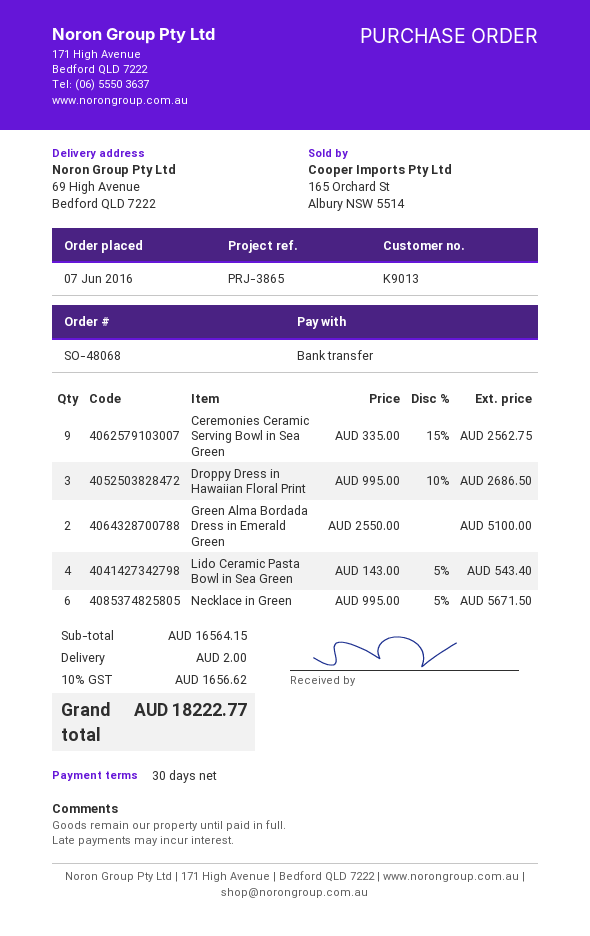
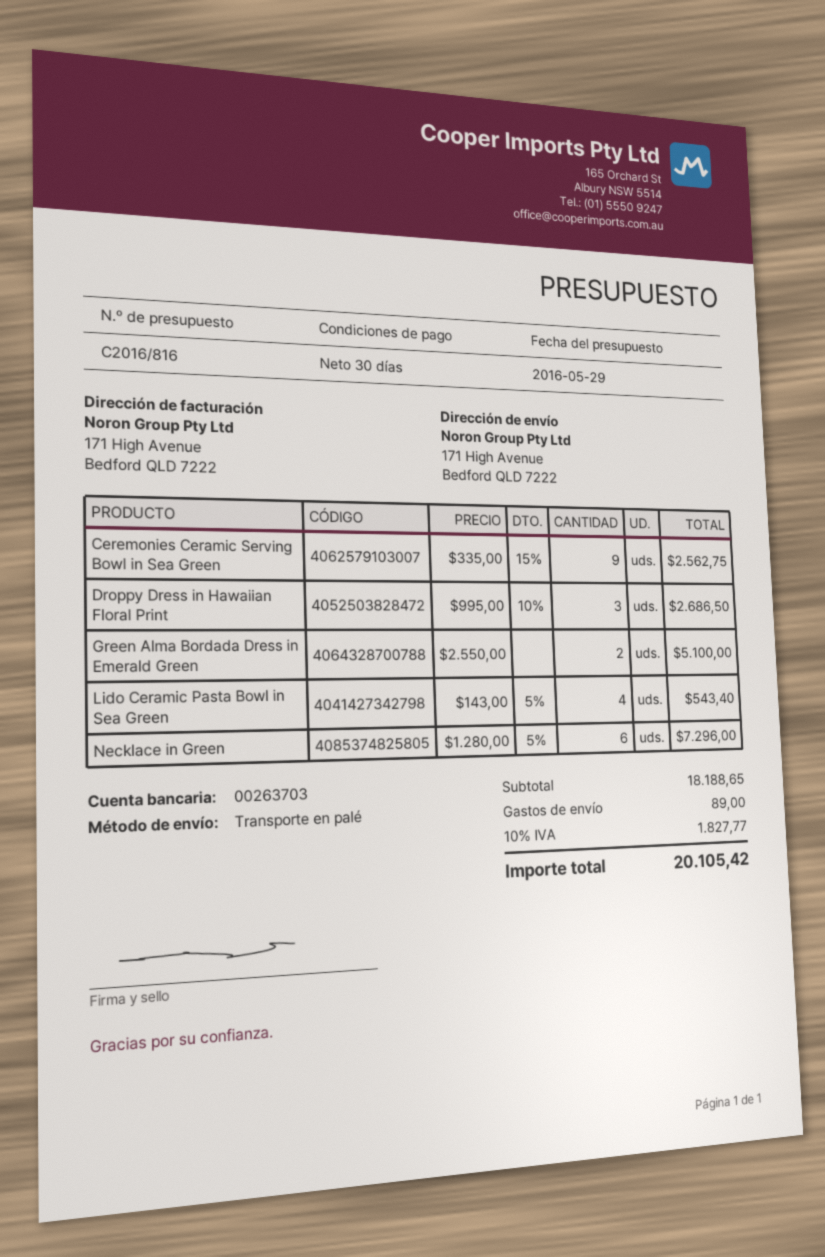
ship to: 69 High Avenue, Bedford QLD 7222 -> 171 High Avenue, Bedford QLD 7222
Necklace in Green: 6 x 995.00 - 5% = 5671.50 -> 6 x 1280.00 - 5% = 7296.00
subtotal: 16564.15 -> 18188.65
shipping: 2.00 -> 89.00
tax: 10% = 1656.62 -> 10% = 1827.77
total: 18222.77 -> 20105.42

